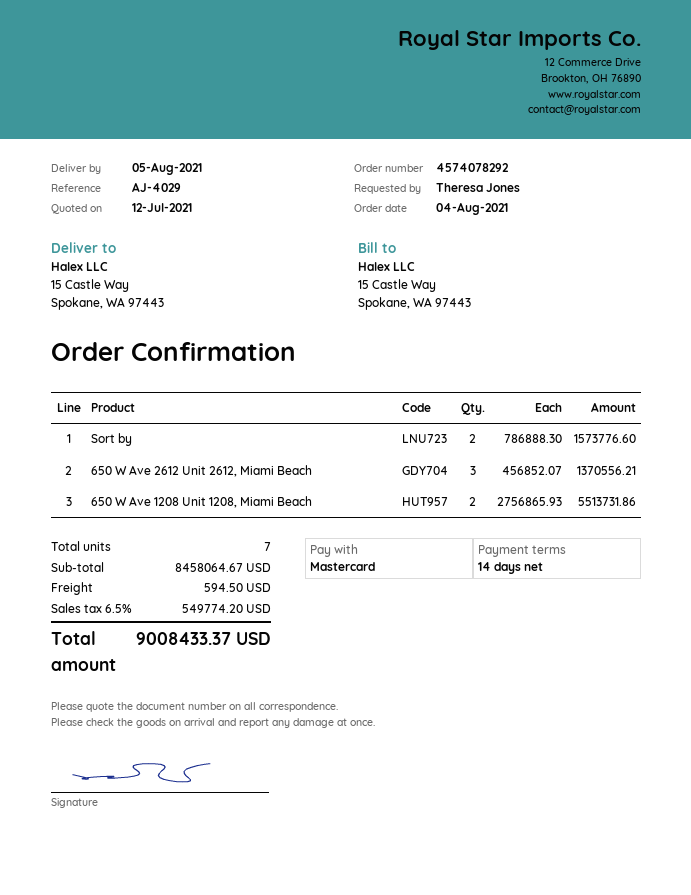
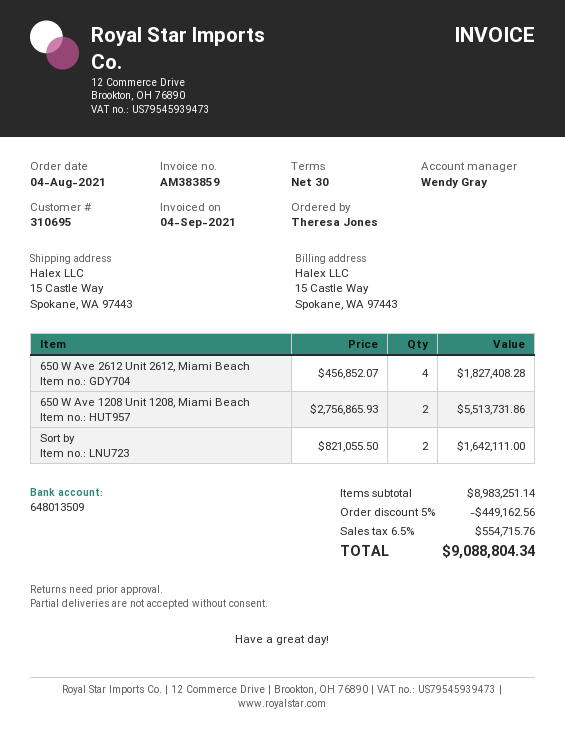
payment terms: 14 days -> 30 days
Sort by: 2 x 786888.30 = 1573776.60 -> 2 x 821055.50 = 1642111.00
650 W Ave 2612 Unit 2612, Miami Beach: 3 x 456852.07 = 1370556.21 -> 4 x 456852.07 = 1827408.28
subtotal: 8458064.67 -> 8983251.14
discount: none -> 5% = 449162.56
shipping: 594.50 -> none
tax: 6.5% = 549774.20 -> 6.5% = 554715.76
total: 9008433.37 -> 9088804.34

